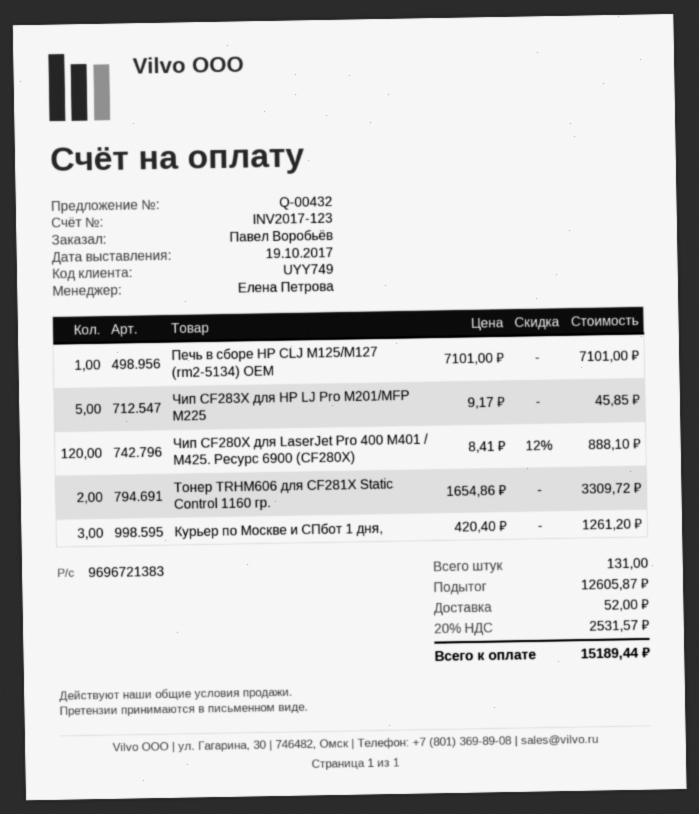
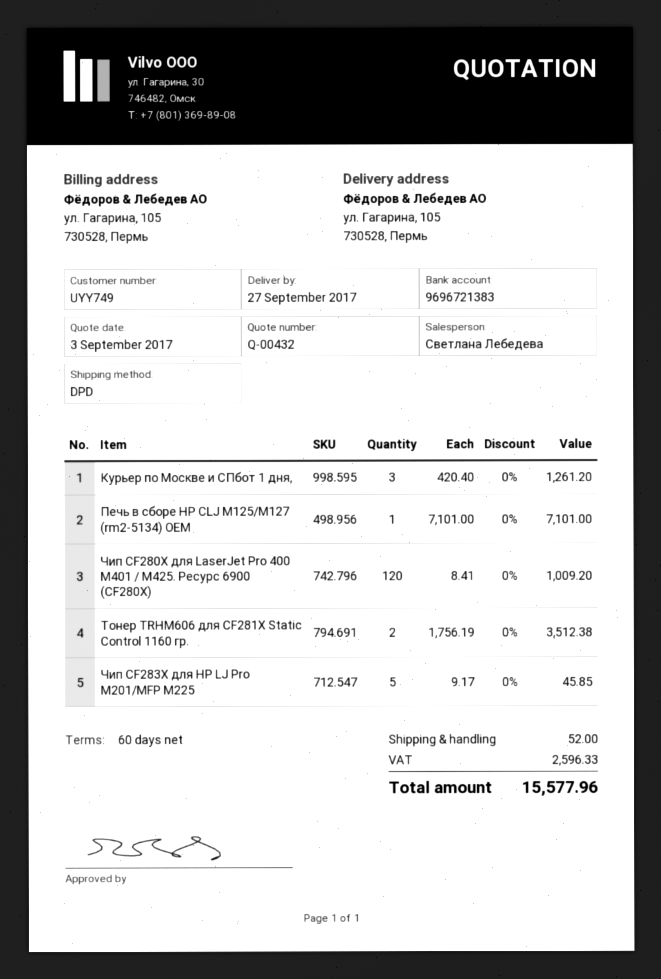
sales rep: Елена Петрова -> Светлана Лебедева
Чип CF280X для LaserJet Pro 400 M401 / M425. Ресурс 6900 (CF280X): 120 x 8.41 - 12% = 888.10 -> 120 x 8.41 = 1009.20
Тонер TRHM606 для CF281X Static Control 1160 гр.: 2 x 1654.86 = 3309.72 -> 2 x 1756.19 = 3512.38
tax: 2531.57 -> 2596.33
total: 15189.44 -> 15577.96

